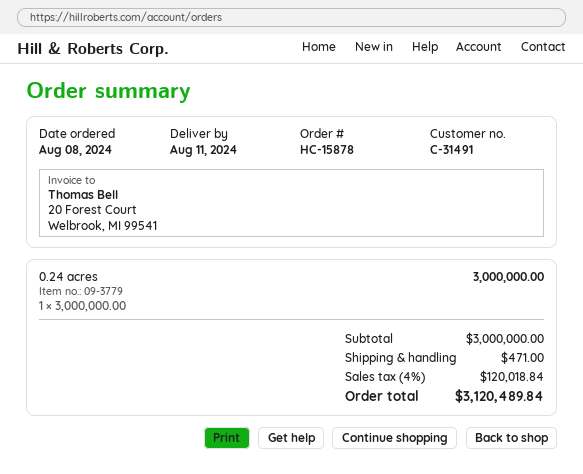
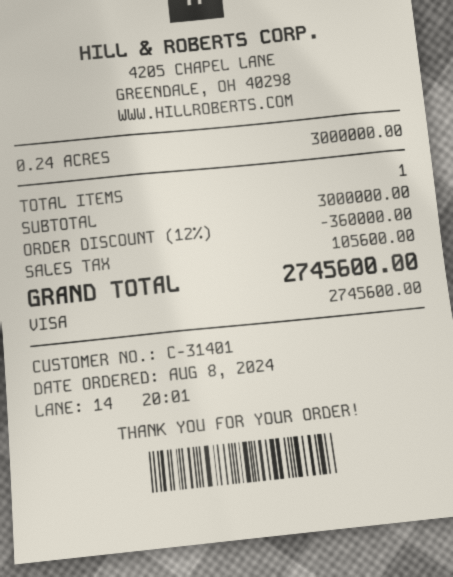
customer number: C-31491 -> C-31401
discount: none -> 12% = 360000.00
shipping: 471.00 -> none
tax: 120018.84 -> 105600.00
total: 3120489.84 -> 2745600.00

